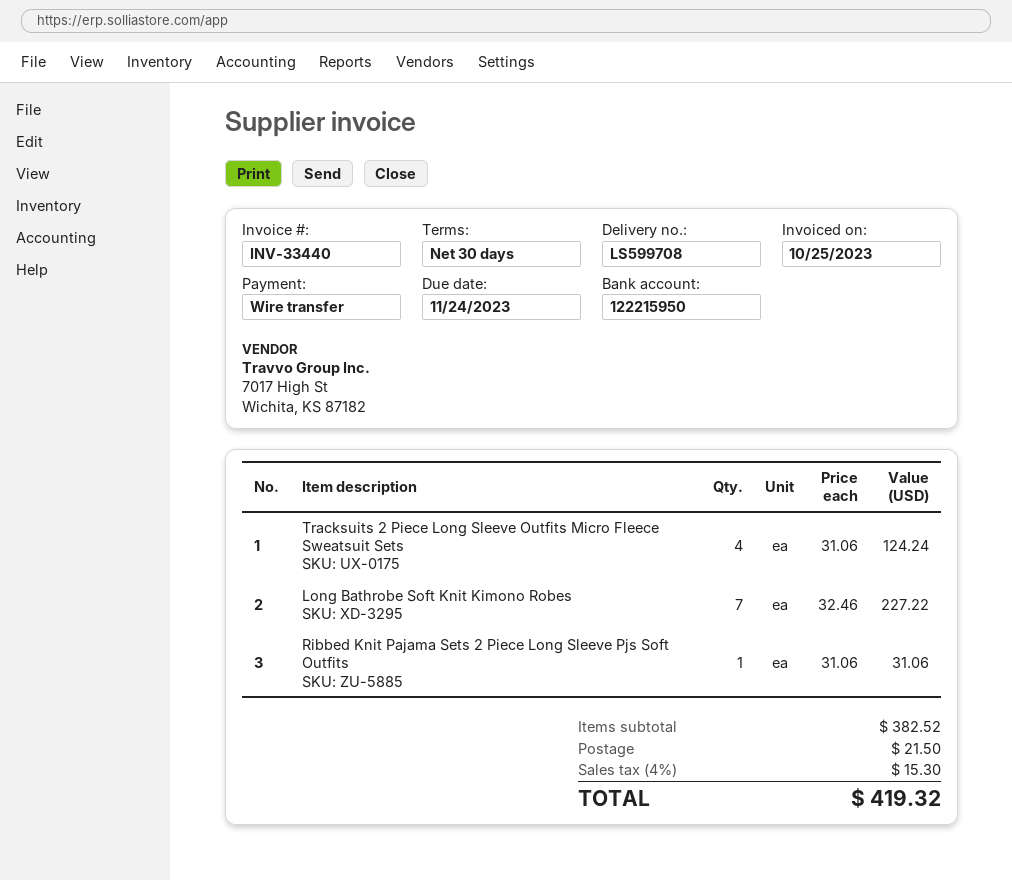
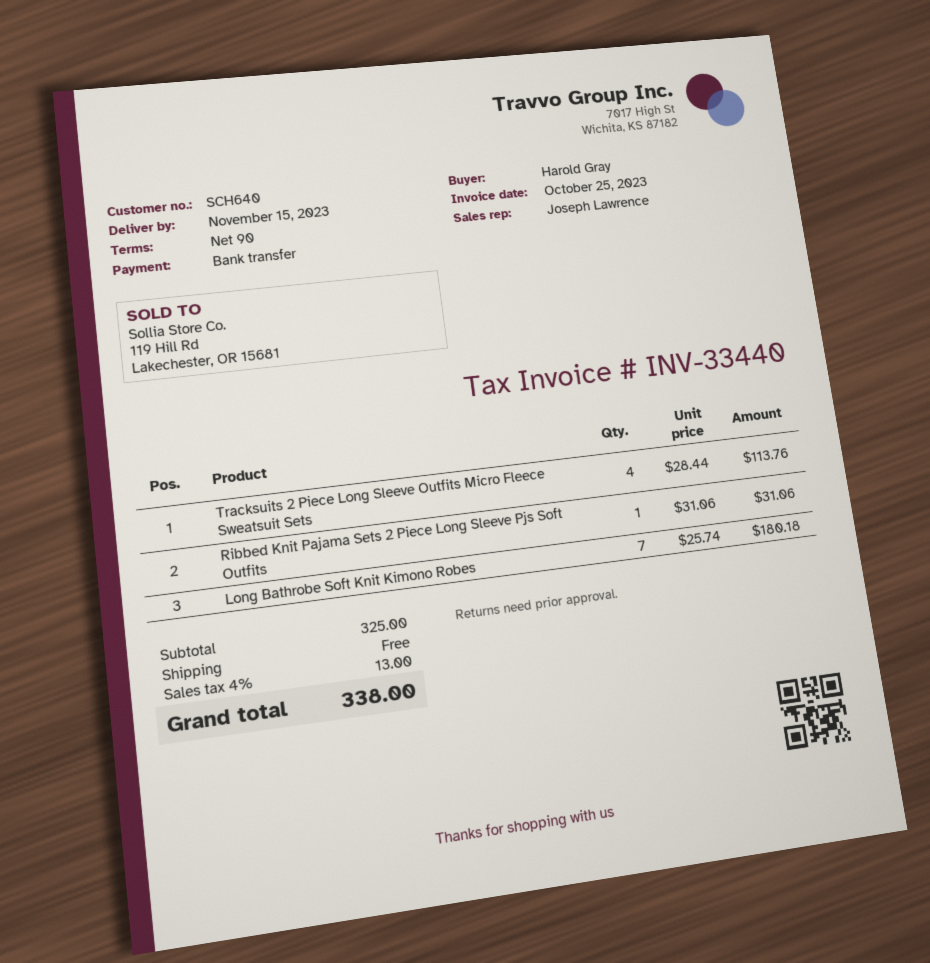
payment terms: 30 days -> 90 days
Tracksuits 2 Piece Long Sleeve Outfits Micro Fleece Sweatsuit Sets: 4 x 31.06 = 124.24 -> 4 x 28.44 = 113.76
Long Bathrobe Soft Knit Kimono Robes: 7 x 32.46 = 227.22 -> 7 x 25.74 = 180.18
subtotal: 382.52 -> 325.00
shipping: 21.50 -> 0.00
tax: 4% = 15.30 -> 4% = 13.00
total: 419.32 -> 338.00

